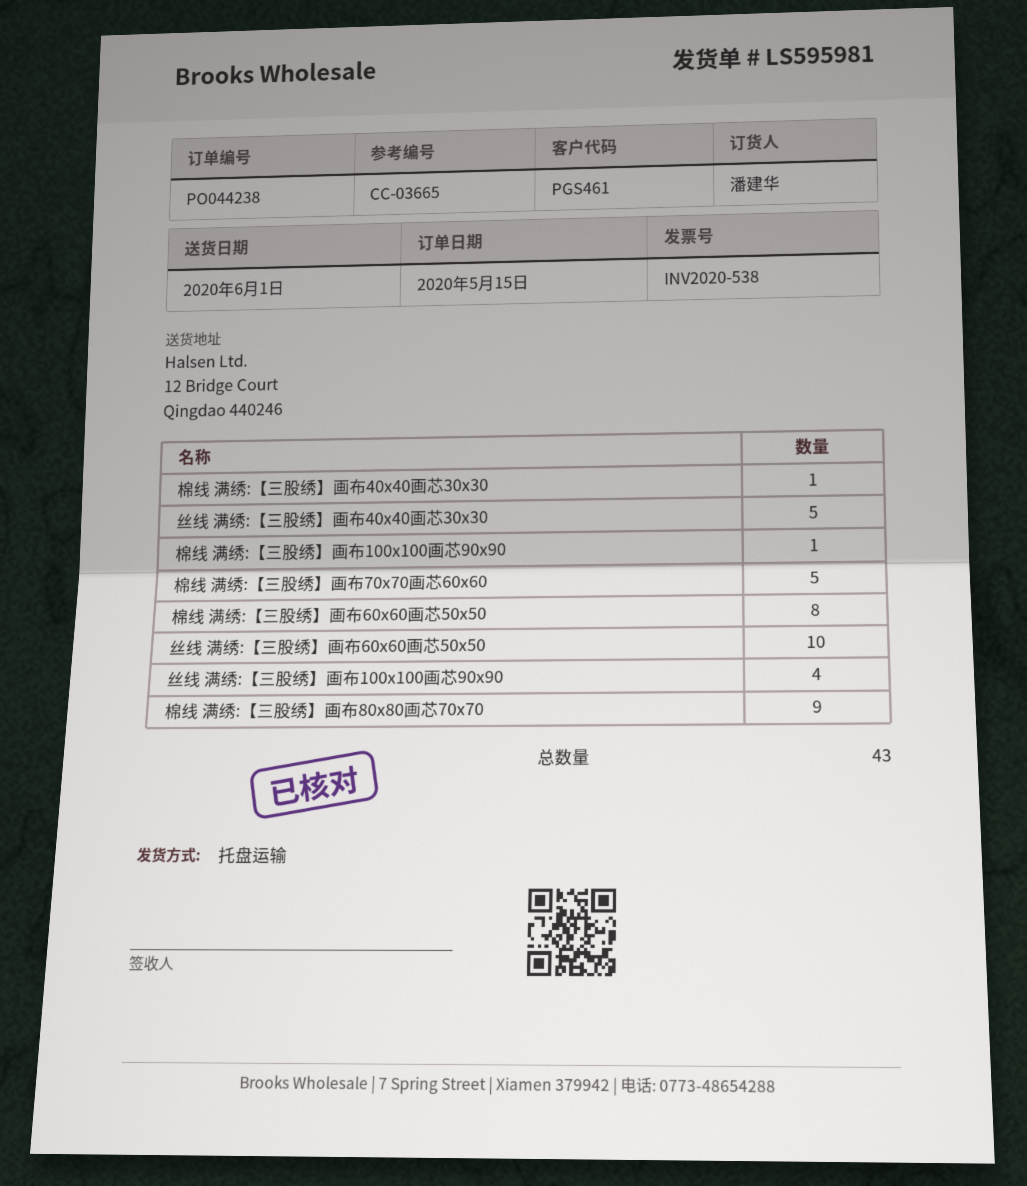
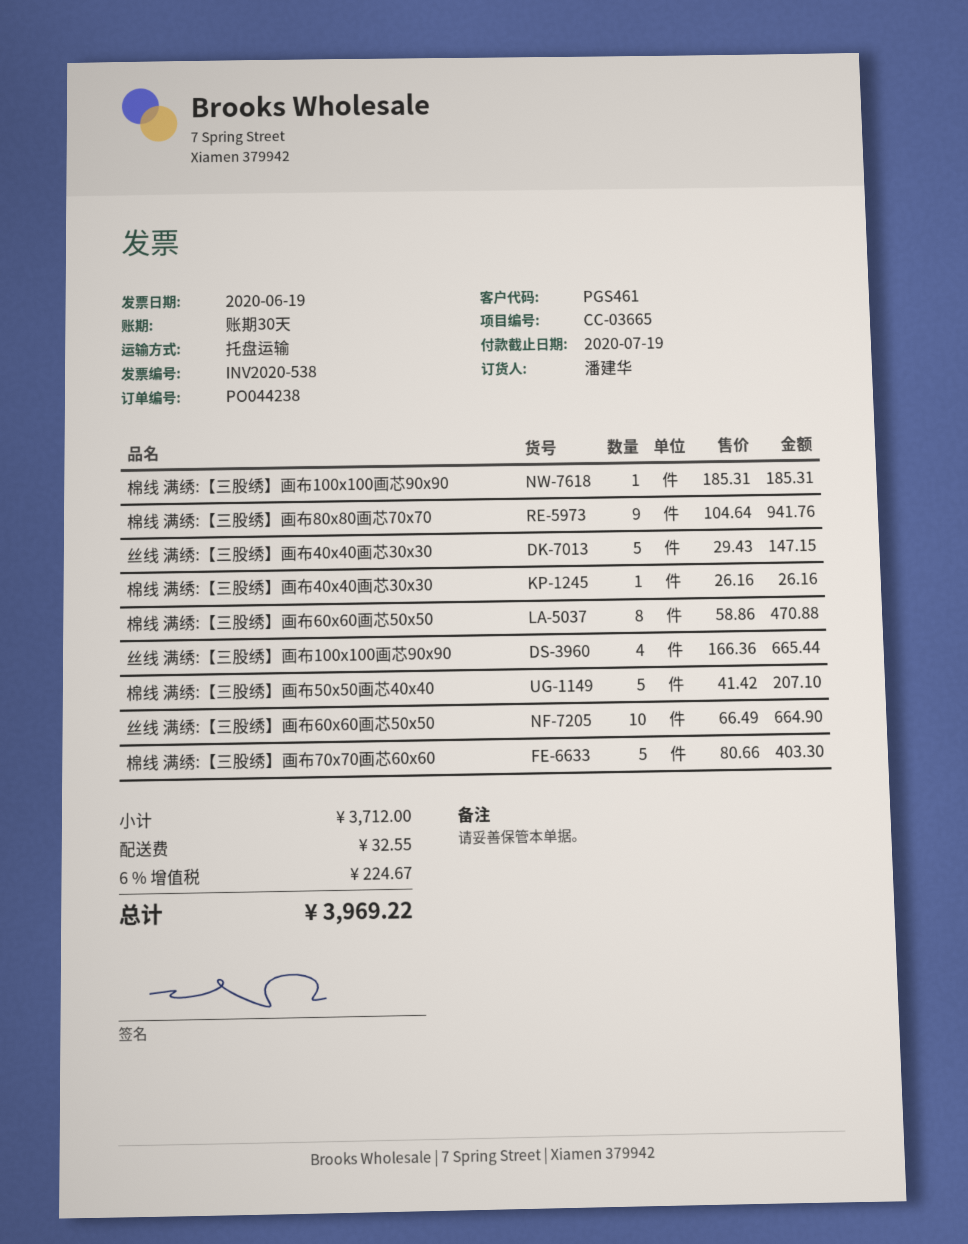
棉线 满绣:【三股绣】画布50x50画芯40x40: none -> 5

